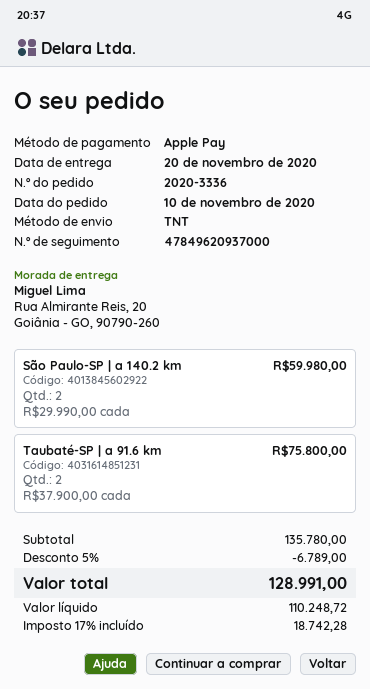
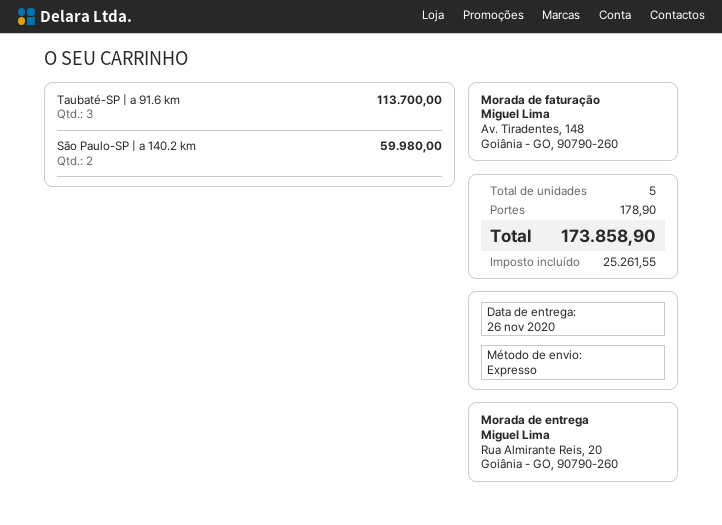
delivery date: 2020-11-20 -> 2020-11-26
shipping method: TNT -> express
Taubaté-SP | a 91.6 km: 2 for 75800.00 -> 3 for 113700.00
discount: 5% = 6789.00 -> none
shipping: none -> 178.90
tax: 18742.28 -> 25261.55
total: 128991.00 -> 173858.90

